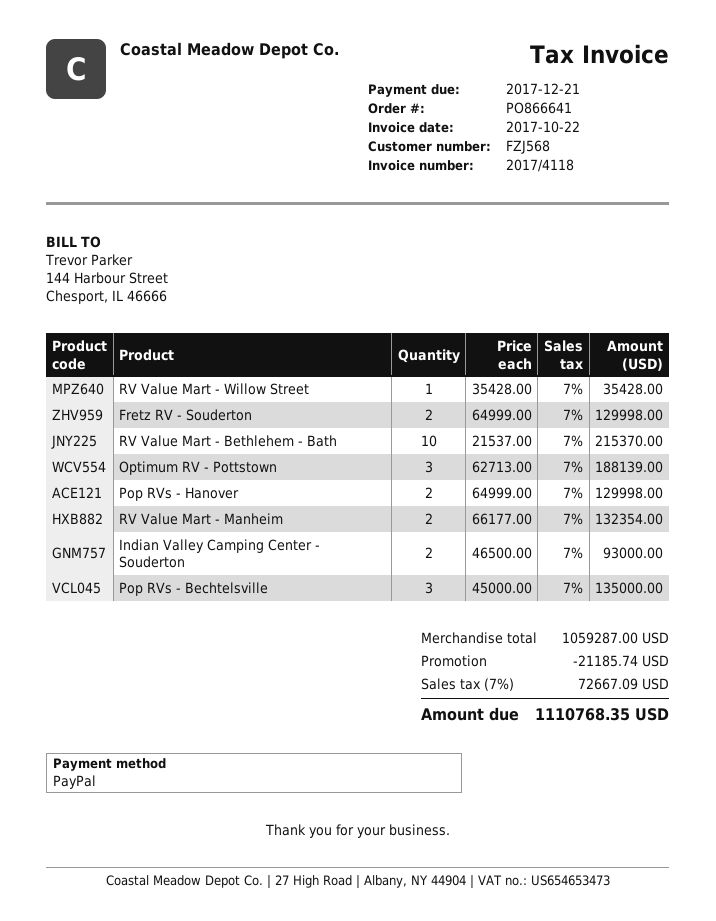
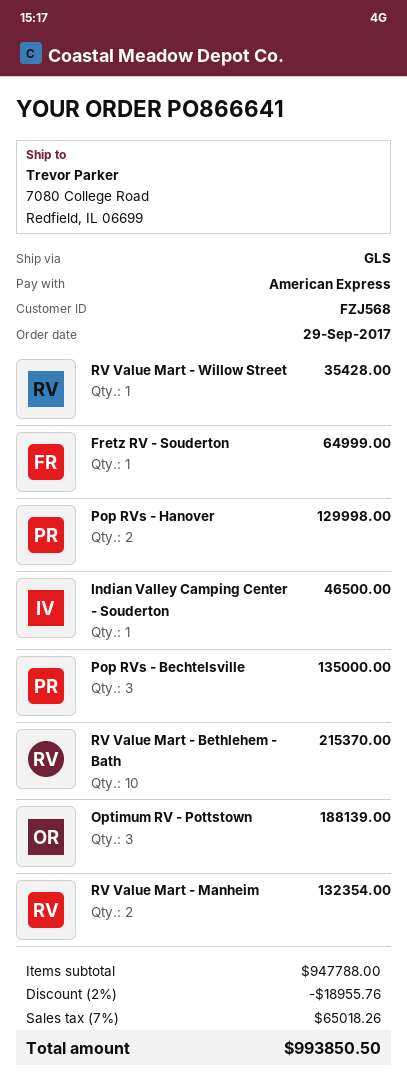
payment method: PayPal -> American Express
Fretz RV - Souderton: 2 for 129998.00 -> 1 for 64999.00
Indian Valley Camping Center - Souderton: 2 for 93000.00 -> 1 for 46500.00
subtotal: 1059287.00 -> 947788.00
discount: 21185.74 -> 18955.76
tax: 7% = 72667.09 -> 7% = 65018.26
total: 1110768.35 -> 993850.50

